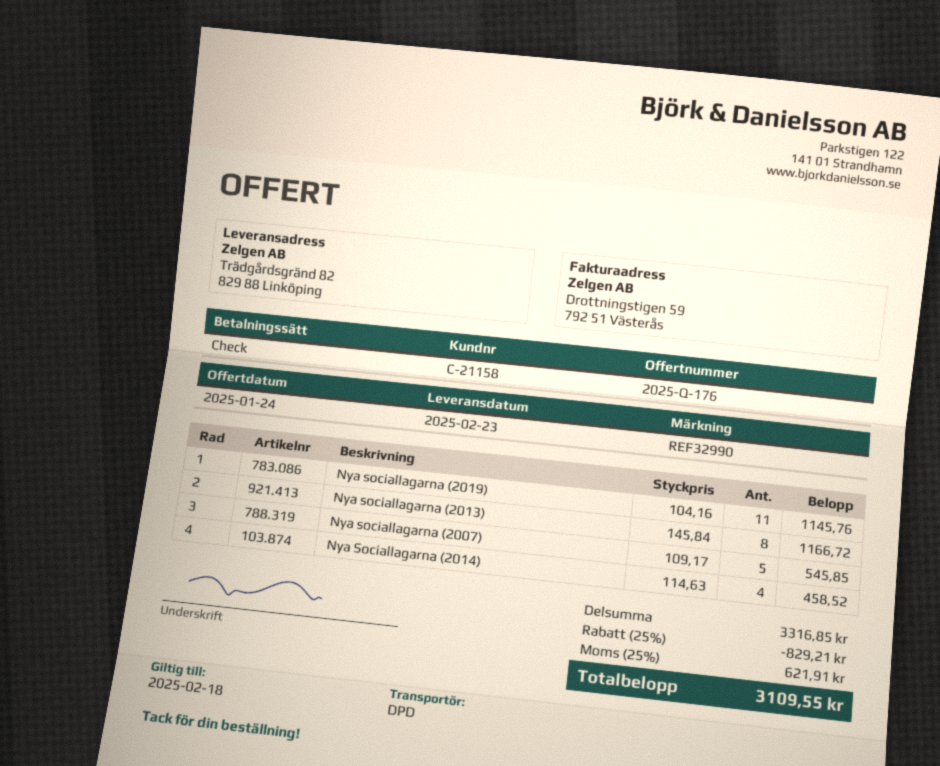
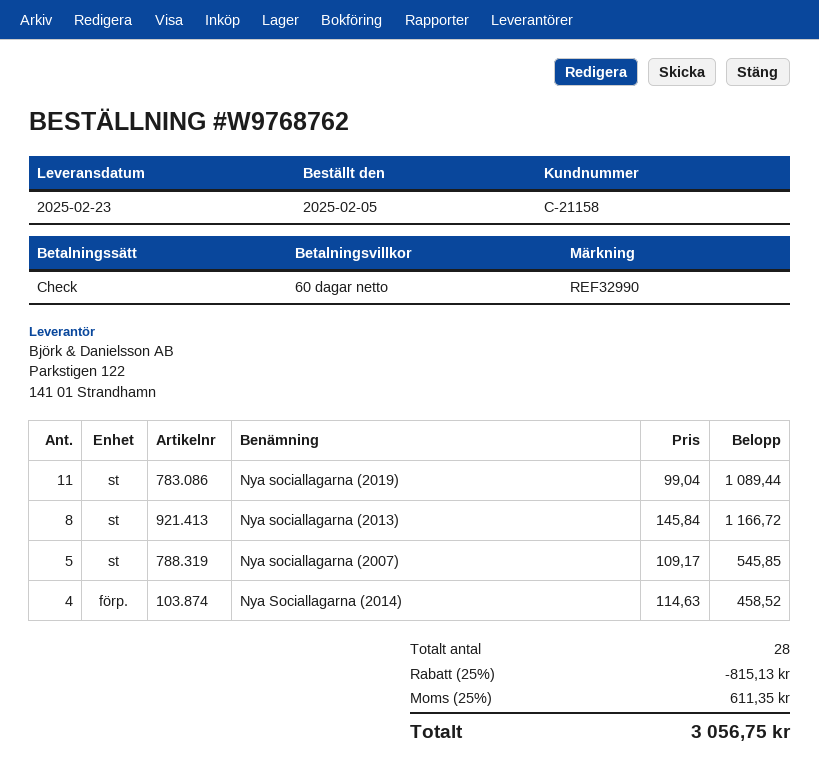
Nya sociallagarna (2019): 11 x 104.16 = 1145.76 -> 11 x 99.04 = 1089.44
discount: 25% = 829.21 -> 25% = 815.13
tax: 25% = 621.91 -> 25% = 611.35
total: 3109.55 -> 3056.75

